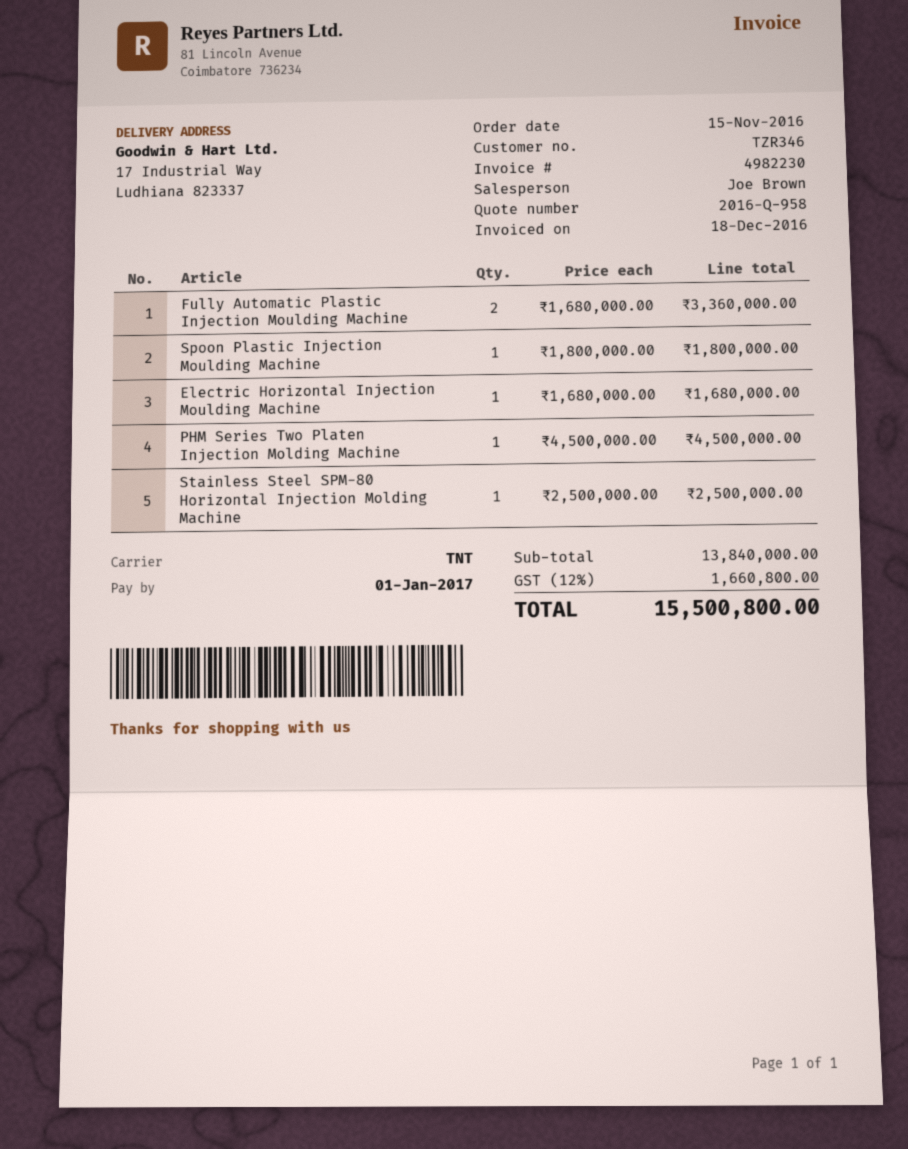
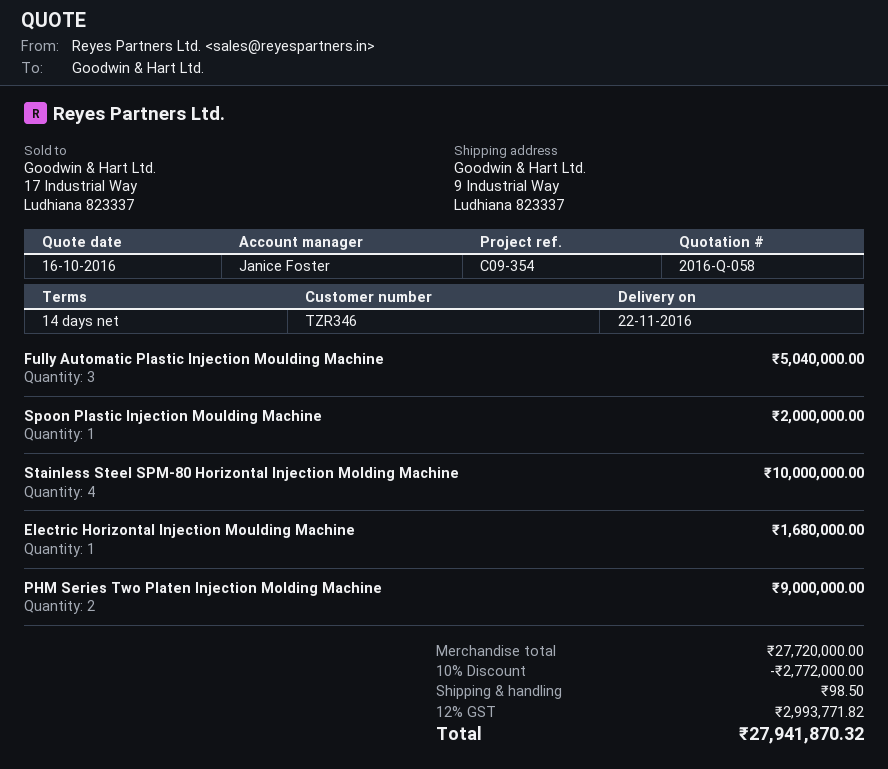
quote number: 2016-Q-958 -> 2016-Q-058
sales rep: Joe Brown -> Janice Foster
ship to: 17 Industrial Way, Ludhiana 823337 -> 9 Industrial Way, Ludhiana 823337
Fully Automatic Plastic Injection Moulding Machine: 2 for 3360000.00 -> 3 for 5040000.00
Spoon Plastic Injection Moulding Machine: 1 for 1800000.00 -> 1 for 2000000.00
PHM Series Two Platen Injection Molding Machine: 1 for 4500000.00 -> 2 for 9000000.00
Stainless Steel SPM-80 Horizontal Injection Molding Machine: 1 for 2500000.00 -> 4 for 10000000.00
subtotal: 13840000.00 -> 27720000.00
discount: none -> 10% = 2772000.00
shipping: none -> 98.50
tax: 12% = 1660800.00 -> 12% = 2993771.82
total: 15500800.00 -> 27941870.32

